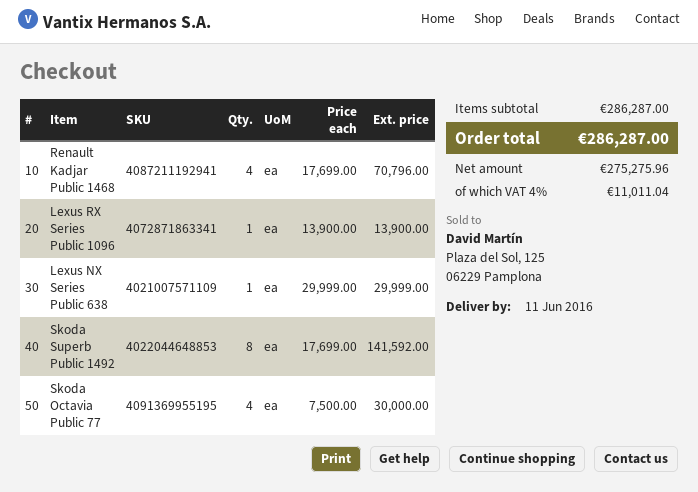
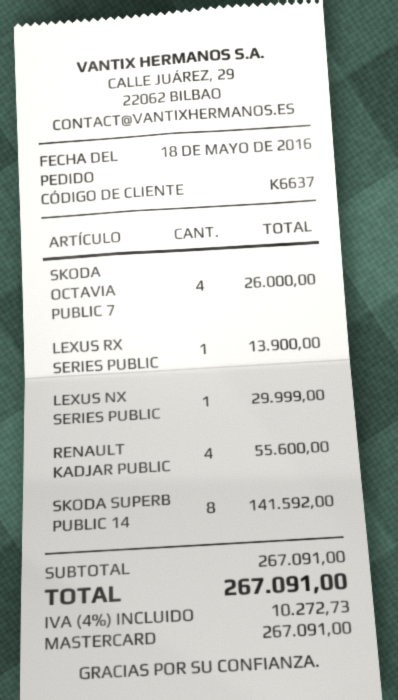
Renault Kadjar Public 1468: 4 for 70796.00 -> 4 for 55600.00
Skoda Octavia Public 77: 4 for 30000.00 -> 4 for 26000.00
subtotal: 286287.00 -> 267091.00
tax: 4% = 11011.04 -> 4% = 10272.73
total: 286287.00 -> 267091.00

